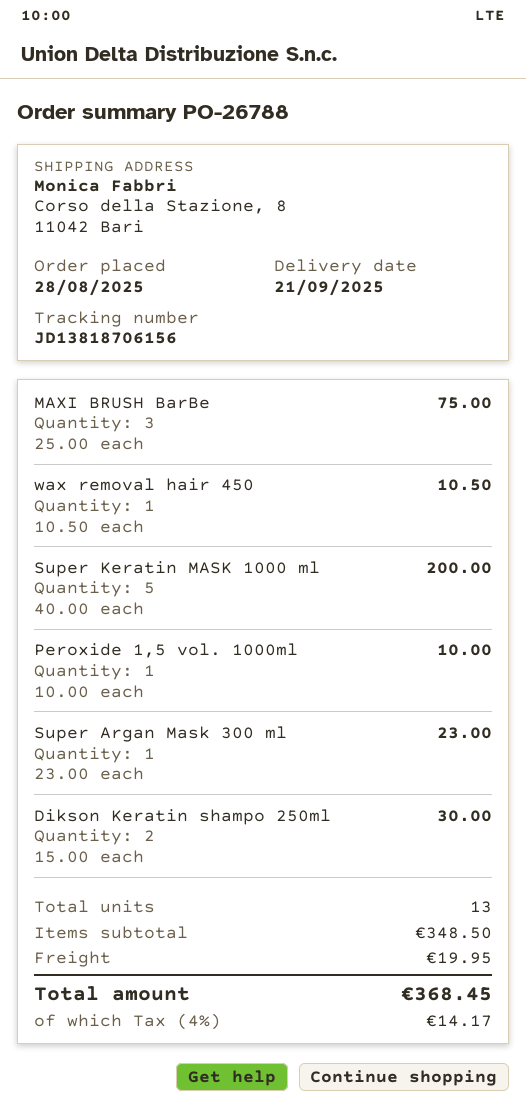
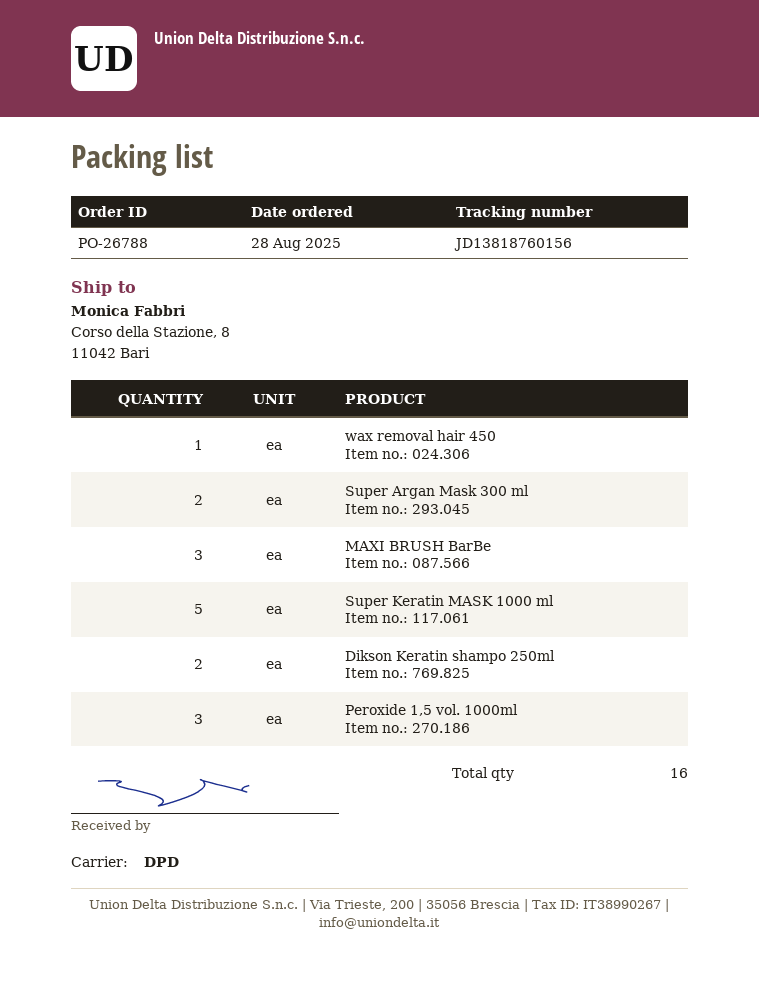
tracking number: JD13818706156 -> JD13818760156
Peroxide 1,5 vol. 1000ml: 1 -> 3
Super Argan Mask 300 ml: 1 -> 2
total quantity: 13 -> 16

